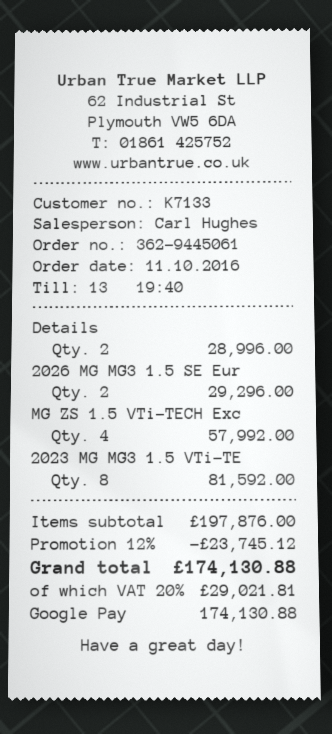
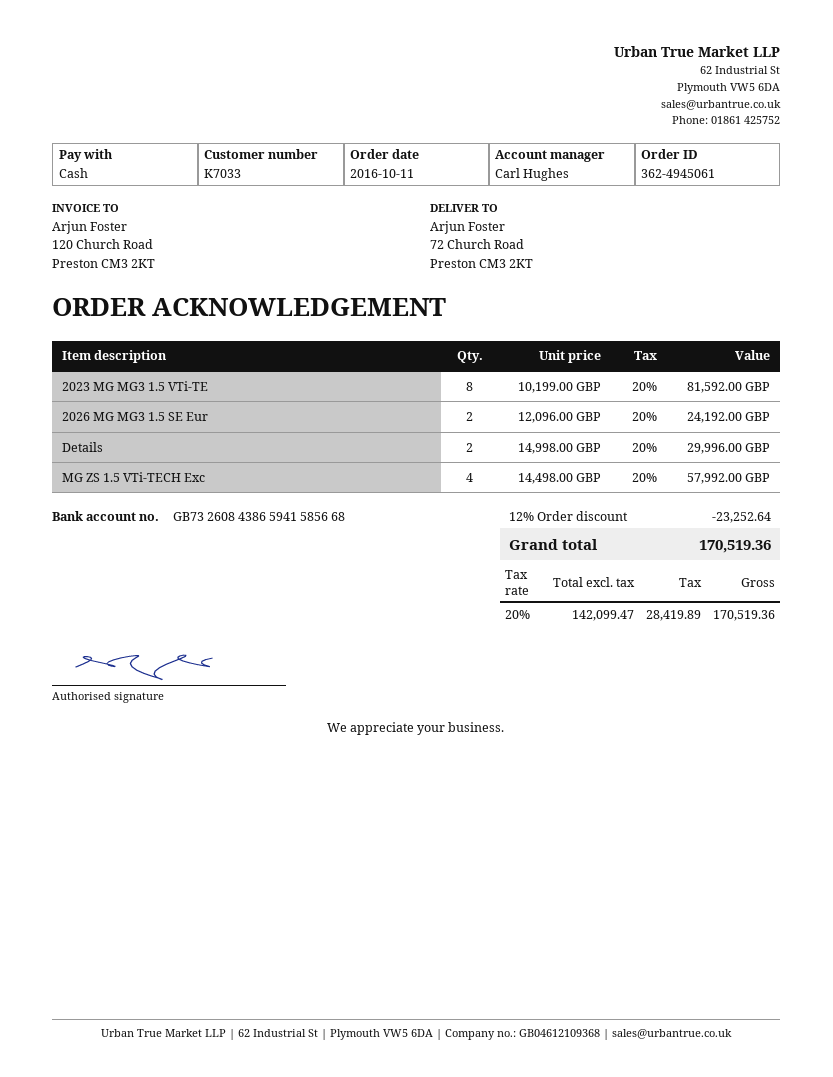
order number: 362-9445061 -> 362-4945061
customer number: K7133 -> K7033
payment method: Google Pay -> cash
Details: 2 for 28996.00 -> 2 for 29996.00
2026 MG MG3 1.5 SE Eur: 2 for 29296.00 -> 2 for 24192.00
discount: 12% = 23745.12 -> 12% = 23252.64
tax: 20% = 29021.81 -> 20% = 28419.89
total: 174130.88 -> 170519.36

